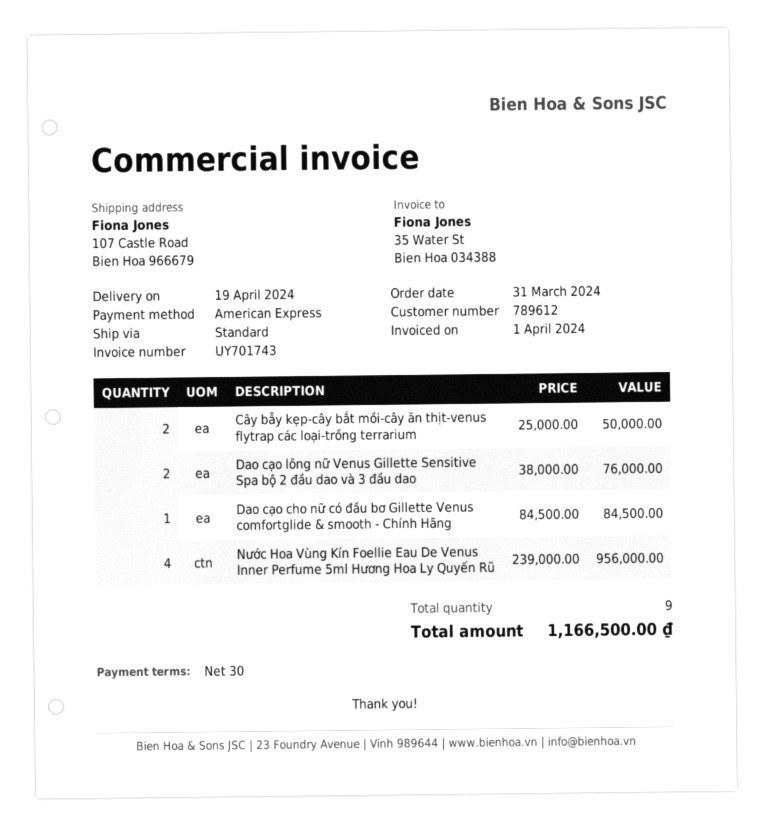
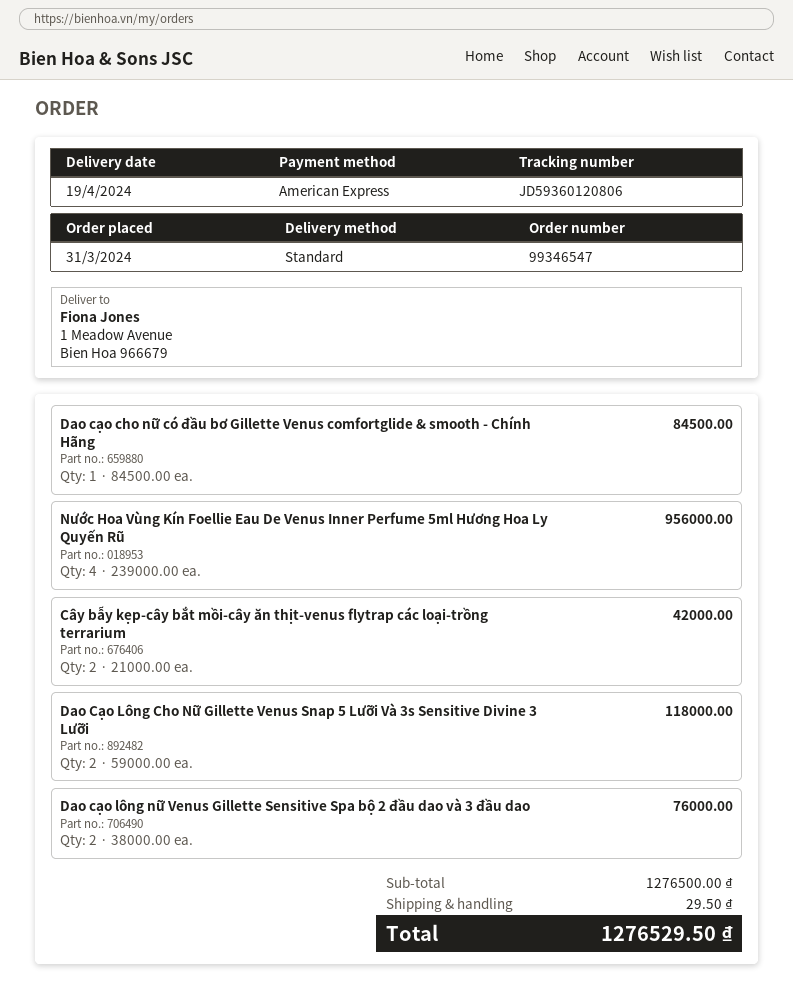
ship to: 107 Castle Road, Bien Hoa 966679 -> 1 Meadow Avenue, Bien Hoa 966679
Cây bẫy kẹp-cây bắt mồi-cây ăn thịt-venus flytrap các loại-trồng terrarium: 2 x 25000.00 = 50000.00 -> 2 x 21000.00 = 42000.00
Dao Cạo Lông Cho Nữ Gillette Venus Snap 5 Lưỡi Và 3s Sensitive Divine 3 Lưỡi: none -> 2 x 59000.00 = 118000.00
shipping: none -> 29.50
total: 1166500.00 -> 1276529.50

